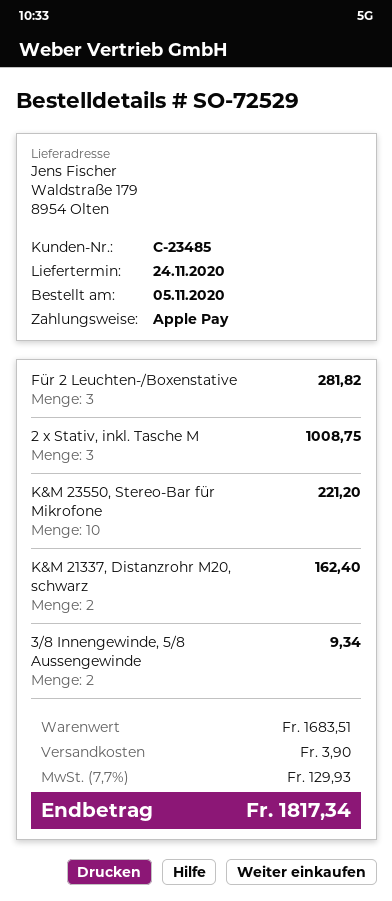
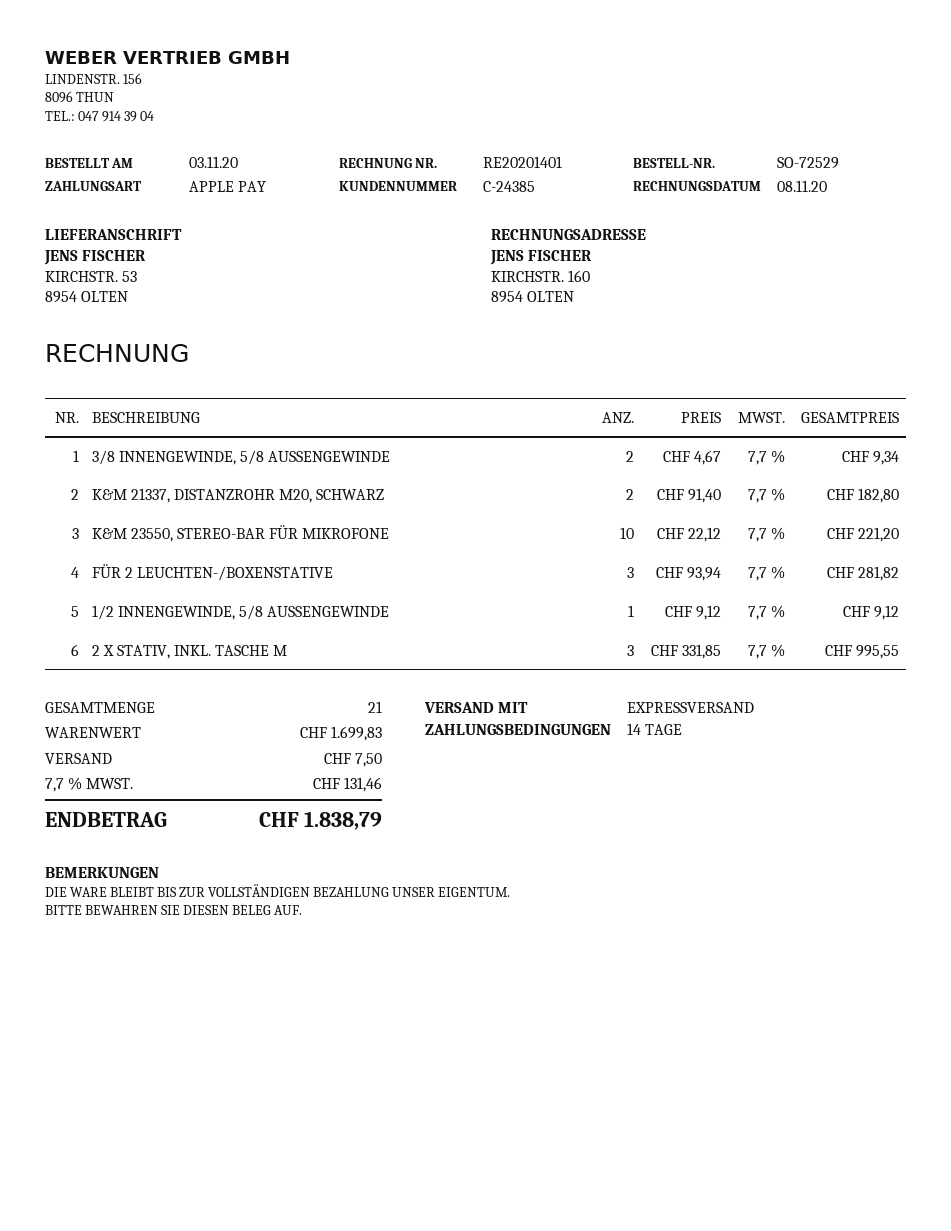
order date: 2020-11-05 -> 2020-11-03
customer number: C-23485 -> C-24385
ship to: Waldstraße 179, 8954 Olten -> KIRCHSTR. 53, 8954 OLTEN
2 x Stativ, inkl. Tasche M: 3 for 1008.75 -> 3 for 995.55
K&M 21337, Distanzrohr M20, schwarz: 2 for 162.40 -> 2 for 182.80
1/2 INNENGEWINDE, 5/8 AUSSENGEWINDE: none -> 1 for 9.12
subtotal: 1683.51 -> 1699.83
shipping: 3.90 -> 7.50
tax: 7.7% = 129.93 -> 7.7% = 131.46
total: 1817.34 -> 1838.79

